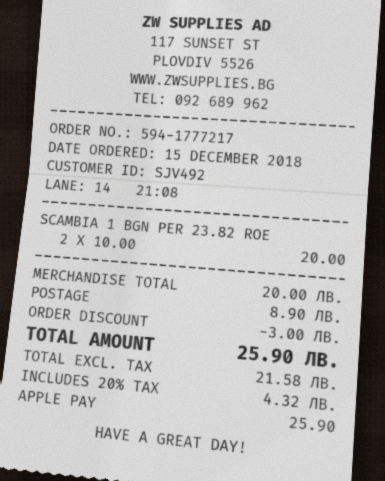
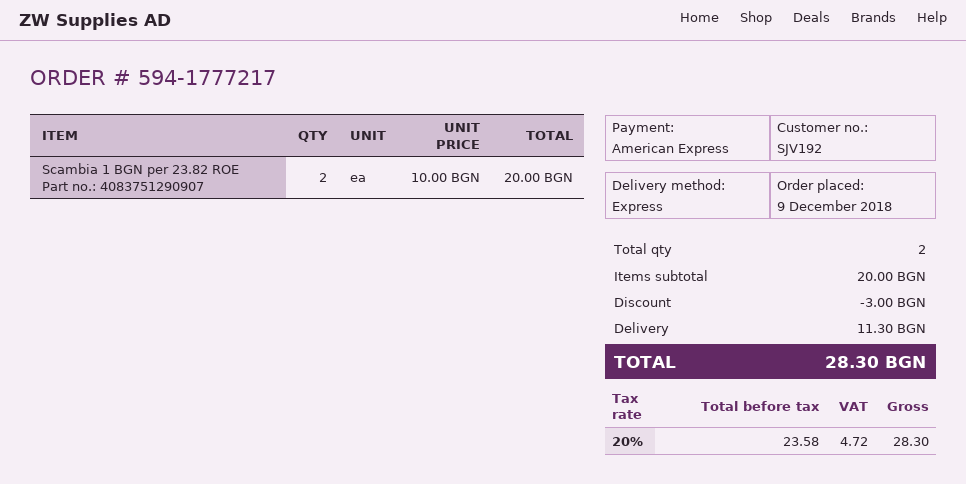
order date: 2018-12-15 -> 2018-12-09
customer number: SJV492 -> SJV192
payment method: Apple Pay -> American Express
shipping: 8.90 -> 11.30
net: 21.58 -> 23.58
tax: 20% = 4.32 -> 20% = 4.72
total: 25.90 -> 28.30

